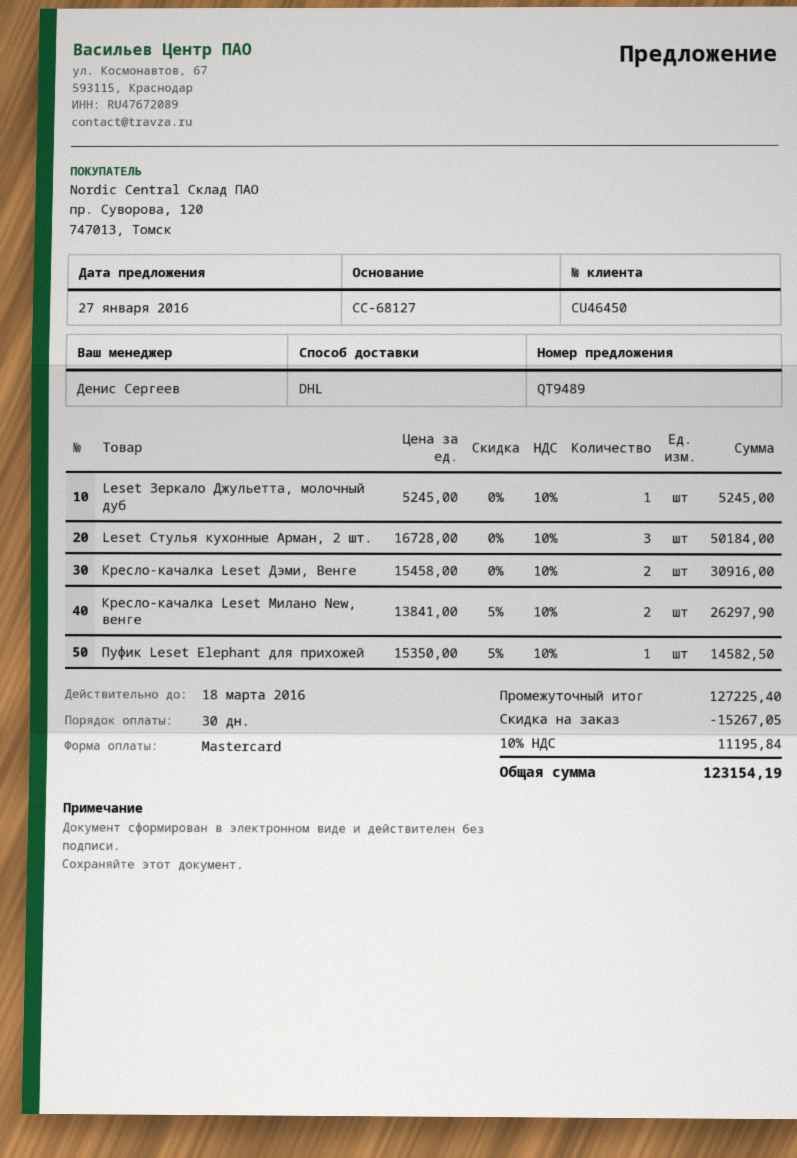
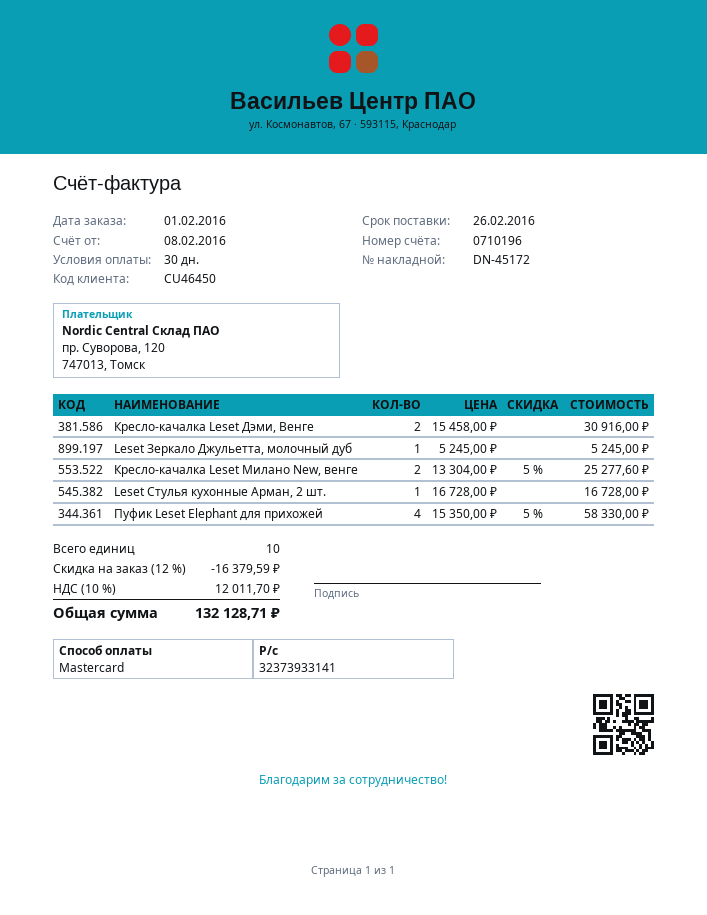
Leset Стулья кухонные Арман, 2 шт.: 3 x 16728.00 = 50184.00 -> 1 x 16728.00 = 16728.00
Кресло-качалка Leset Милано New, венге: 2 x 13841.00 - 5% = 26297.90 -> 2 x 13304.00 - 5% = 25277.60
Пуфик Leset Elephant для прихожей: 1 x 15350.00 - 5% = 14582.50 -> 4 x 15350.00 - 5% = 58330.00
discount: 15267.05 -> 16379.59
tax: 10% = 11195.84 -> 10% = 12011.70
total: 123154.19 -> 132128.71

